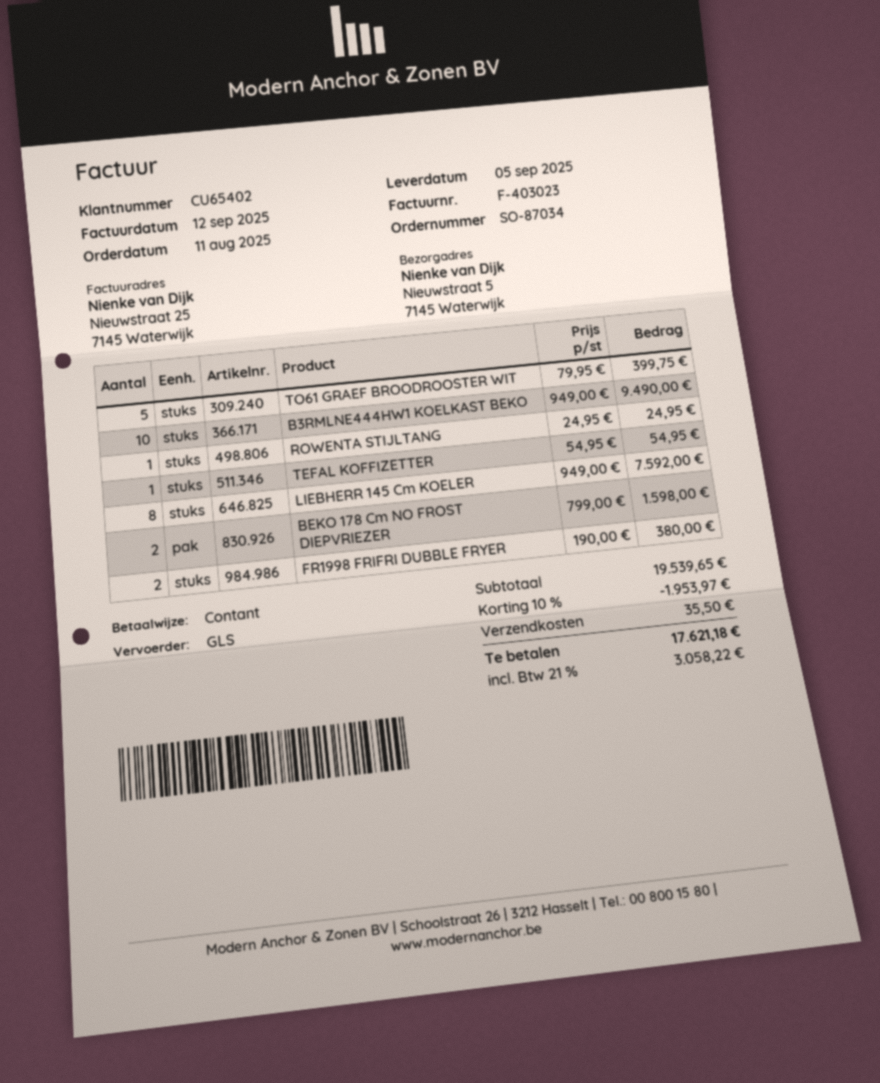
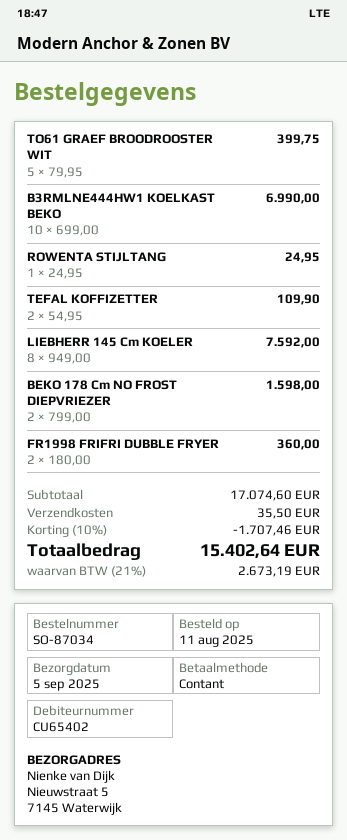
B3RMLNE444HW1 KOELKAST BEKO: 10 x 949.00 = 9490.00 -> 10 x 699.00 = 6990.00
TEFAL KOFFIZETTER: 1 x 54.95 = 54.95 -> 2 x 54.95 = 109.90
FR1998 FRIFRI DUBBLE FRYER: 2 x 190.00 = 380.00 -> 2 x 180.00 = 360.00
subtotal: 19539.65 -> 17074.60
discount: 10% = 1953.97 -> 10% = 1707.46
tax: 21% = 3058.22 -> 21% = 2673.19
total: 17621.18 -> 15402.64

